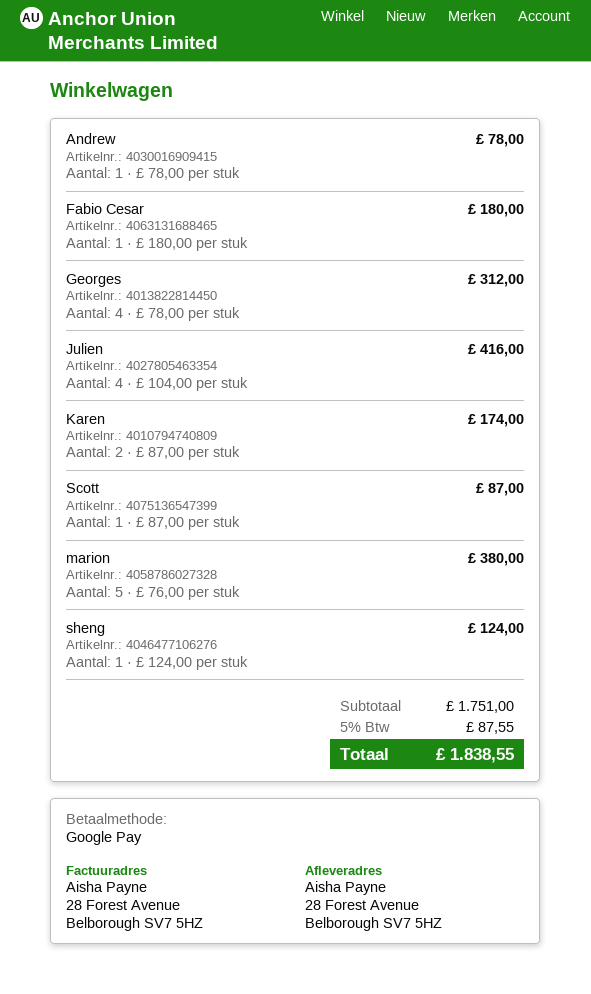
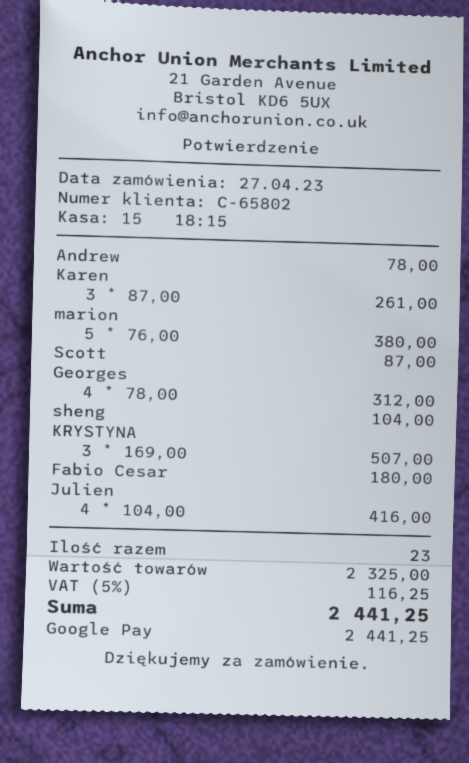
Karen: 2 x 87.00 = 174.00 -> 3 x 87.00 = 261.00
sheng: 1 x 124.00 = 124.00 -> 1 x 104.00 = 104.00
KRYSTYNA: none -> 3 x 169.00 = 507.00
subtotal: 1751.00 -> 2325.00
tax: 5% = 87.55 -> 5% = 116.25
total: 1838.55 -> 2441.25

